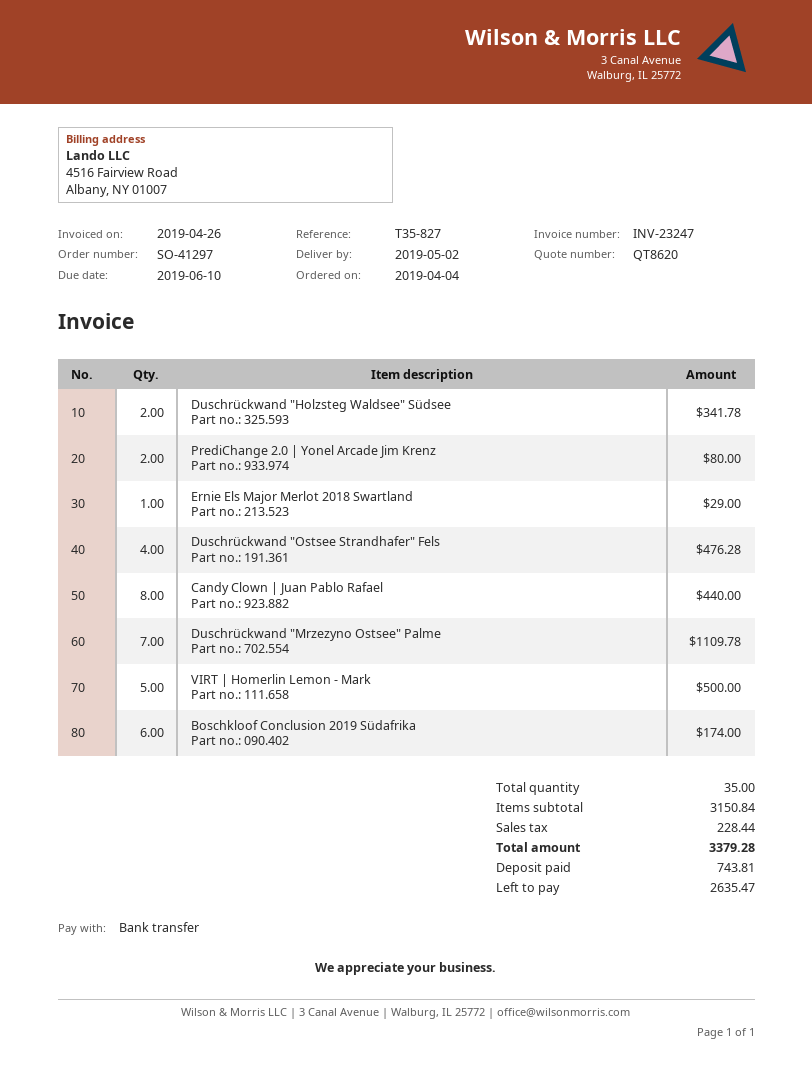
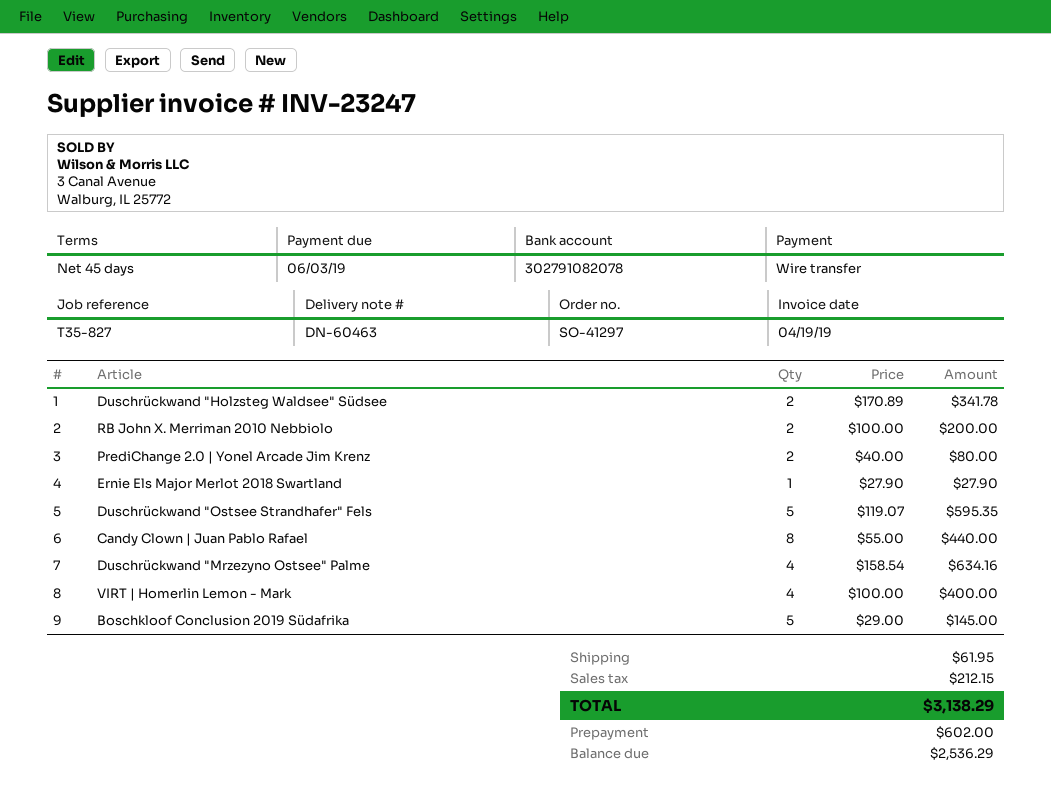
invoice date: 2019-04-26 -> 2019-04-19
due date: 2019-06-10 -> 2019-06-03
Ernie Els Major Merlot 2018 Swartland: 1 for 29.00 -> 1 for 27.90
Duschrückwand "Ostsee Strandhafer" Fels: 4 for 476.28 -> 5 for 595.35
Duschrückwand "Mrzezyno Ostsee" Palme: 7 for 1109.78 -> 4 for 634.16
VIRT | Homerlin Lemon - Mark: 5 for 500.00 -> 4 for 400.00
Boschkloof Conclusion 2019 Südafrika: 6 for 174.00 -> 5 for 145.00
RB John X. Merriman 2010 Nebbiolo: none -> 2 for 200.00
shipping: none -> 61.95
tax: 228.44 -> 212.15
total: 3379.28 -> 3138.29
deposit: 743.81 -> 602.00
balance: 2635.47 -> 2536.29

